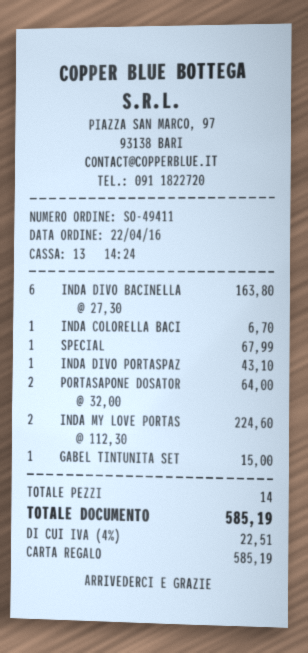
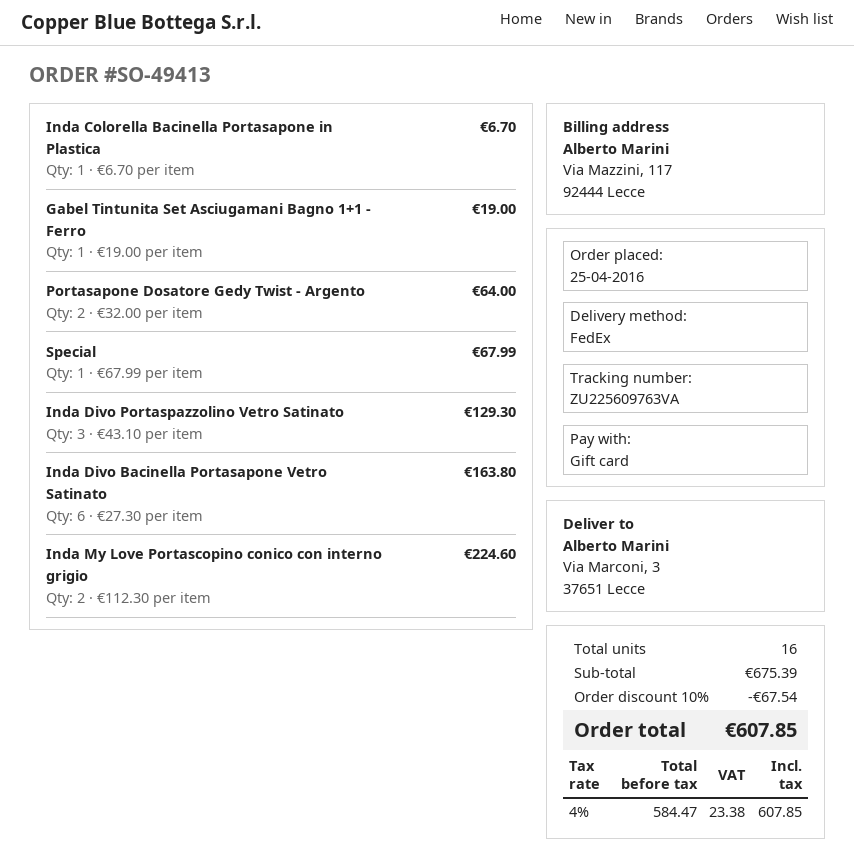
order number: SO-49411 -> SO-49413
order date: 2016-04-22 -> 2016-04-25
INDA DIVO PORTASPAZ: 1 x 43.10 = 43.10 -> 3 x 43.10 = 129.30
GABEL TINTUNITA SET: 1 x 15.00 = 15.00 -> 1 x 19.00 = 19.00
total quantity: 14 -> 16
discount: none -> 10% = 67.54
tax: 4% = 22.51 -> 4% = 23.38
total: 585.19 -> 607.85

